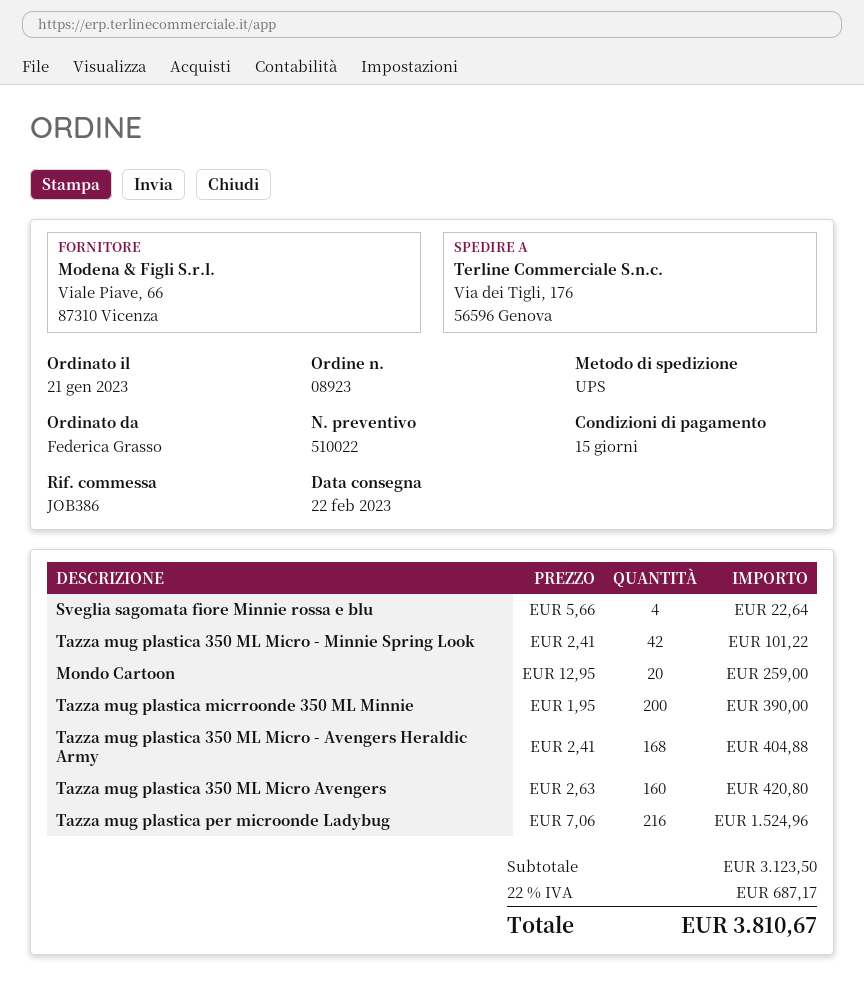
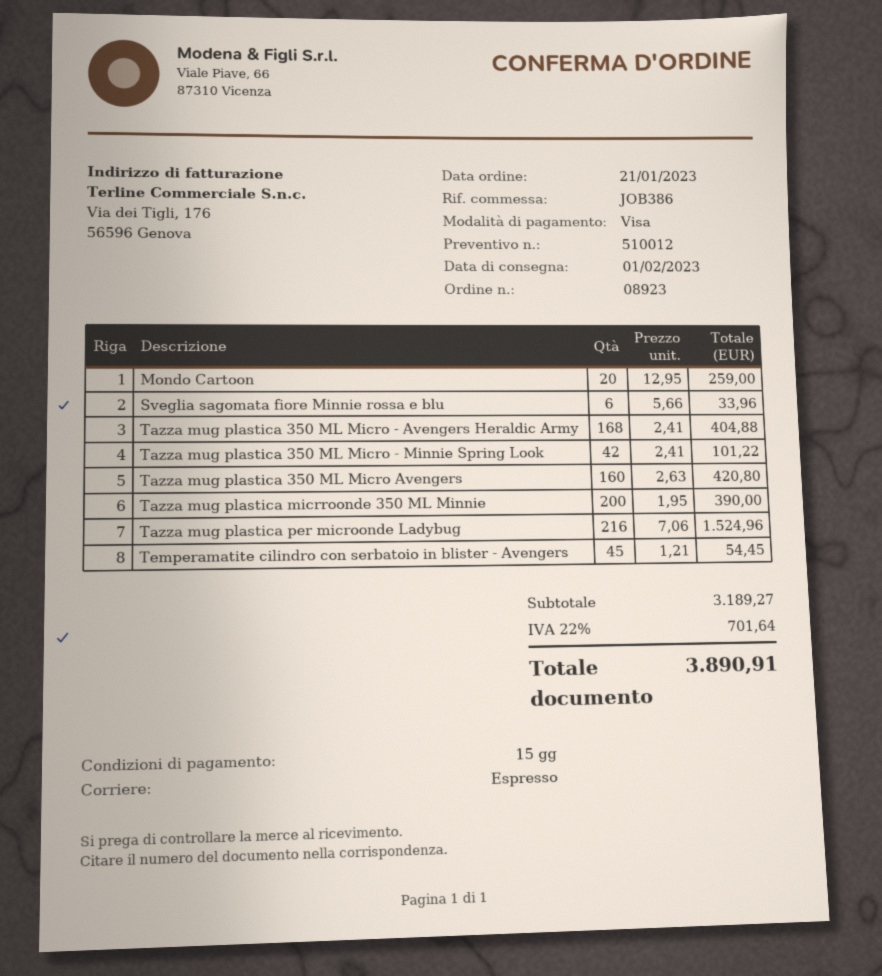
quote number: 510022 -> 510012
delivery date: 2023-02-22 -> 2023-02-01
shipping method: UPS -> express
Sveglia sagomata fiore Minnie rossa e blu: 4 x 5.66 = 22.64 -> 6 x 5.66 = 33.96
Temperamatite cilindro con serbatoio in blister - Avengers: none -> 45 x 1.21 = 54.45
subtotal: 3123.50 -> 3189.27
tax: 22% = 687.17 -> 22% = 701.64
total: 3810.67 -> 3890.91

